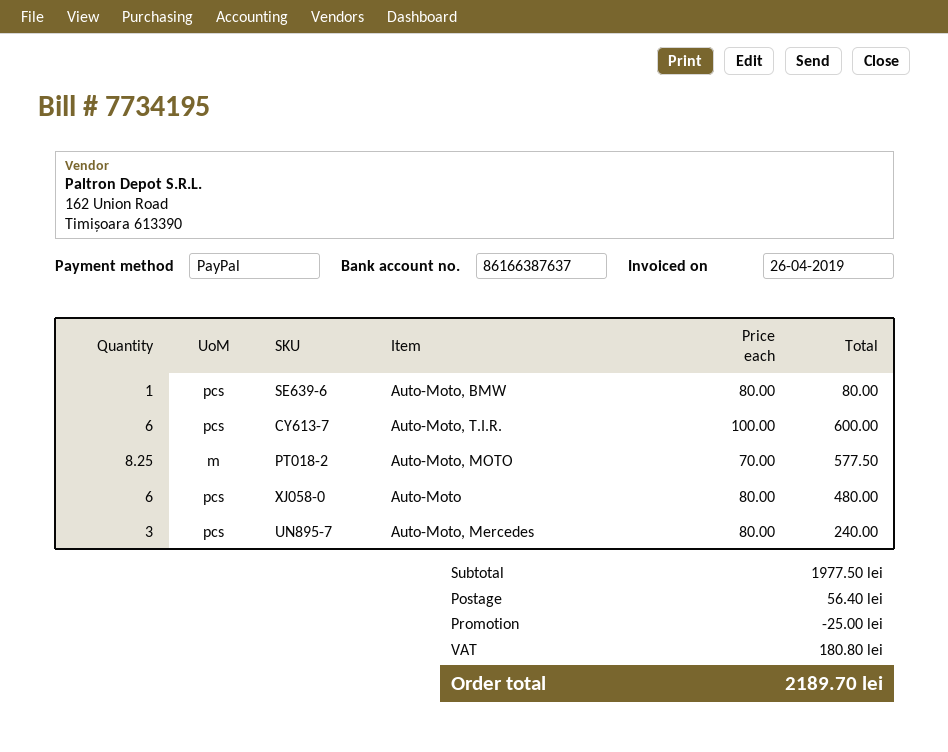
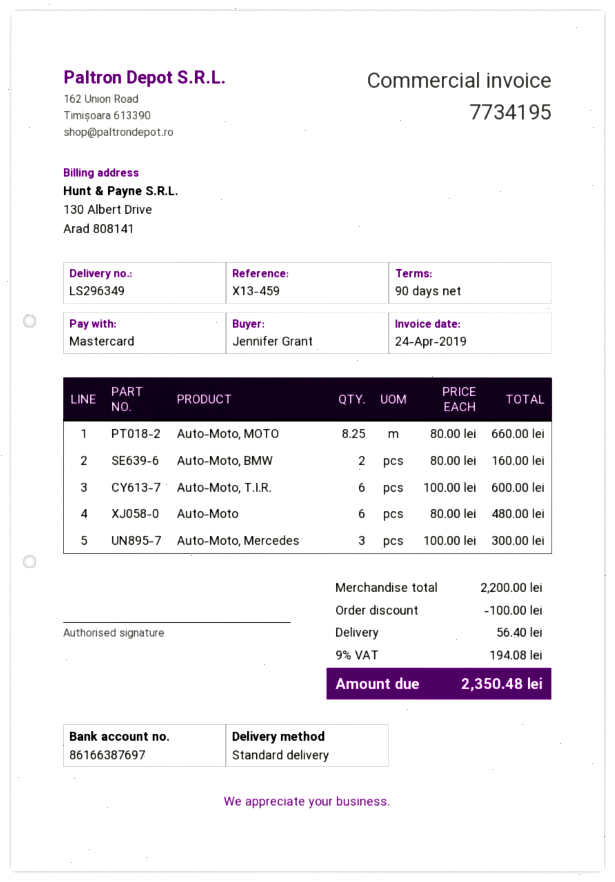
invoice date: 2019-04-26 -> 2019-04-24
payment method: PayPal -> Mastercard
bank account: 86166387637 -> 86166387697
Auto-Moto, BMW: 1 x 80.00 = 80.00 -> 2 x 80.00 = 160.00
Auto-Moto, MOTO: 8.25 x 70.00 = 577.50 -> 8.25 x 80.00 = 660.00
Auto-Moto, Mercedes: 3 x 80.00 = 240.00 -> 3 x 100.00 = 300.00
subtotal: 1977.50 -> 2200.00
discount: 25.00 -> 100.00
tax: 180.80 -> 194.08
total: 2189.70 -> 2350.48

